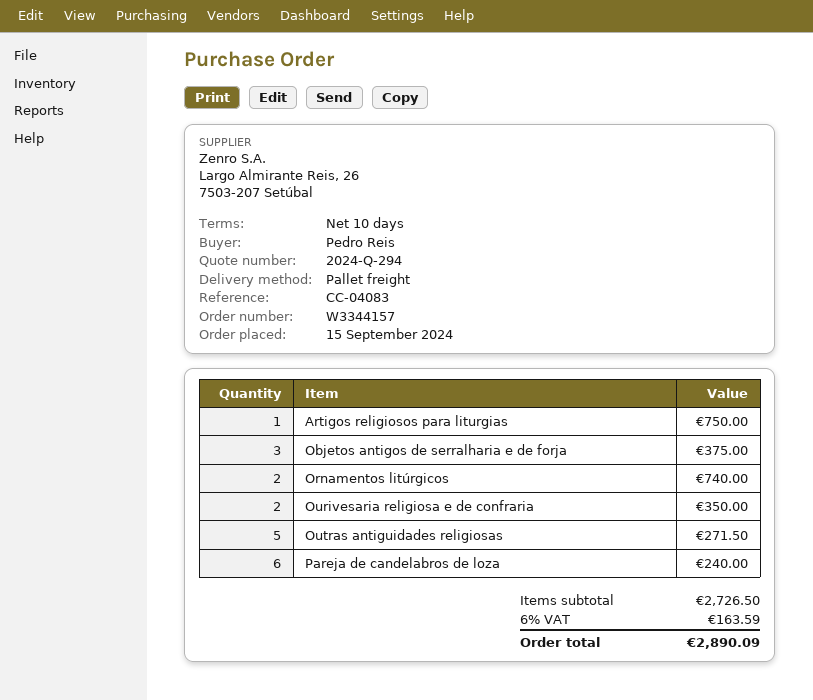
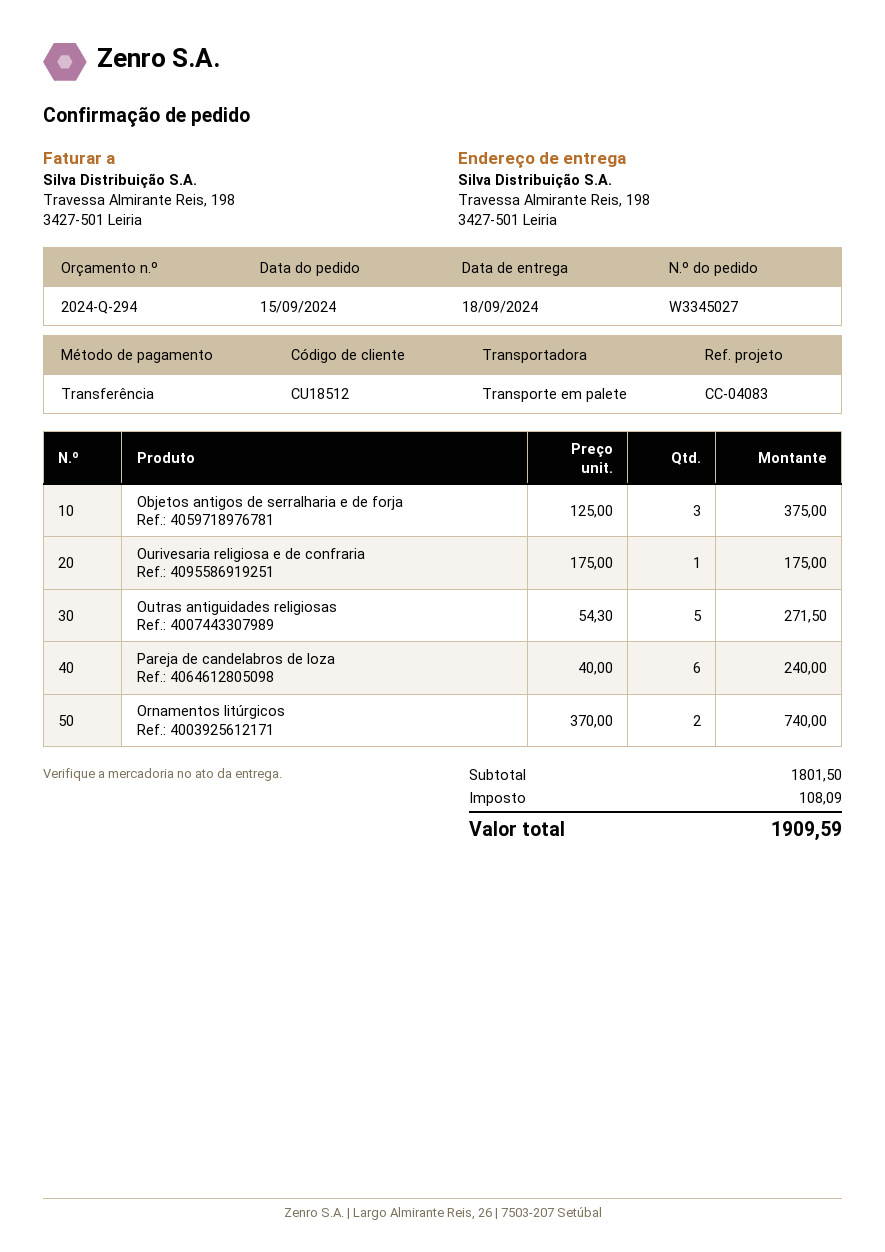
order number: W3344157 -> W3345027
Artigos religiosos para liturgias: 1 for 750.00 -> none
Ourivesaria religiosa e de confraria: 2 for 350.00 -> 1 for 175.00
subtotal: 2726.50 -> 1801.50
tax: 163.59 -> 108.09
total: 2890.09 -> 1909.59

